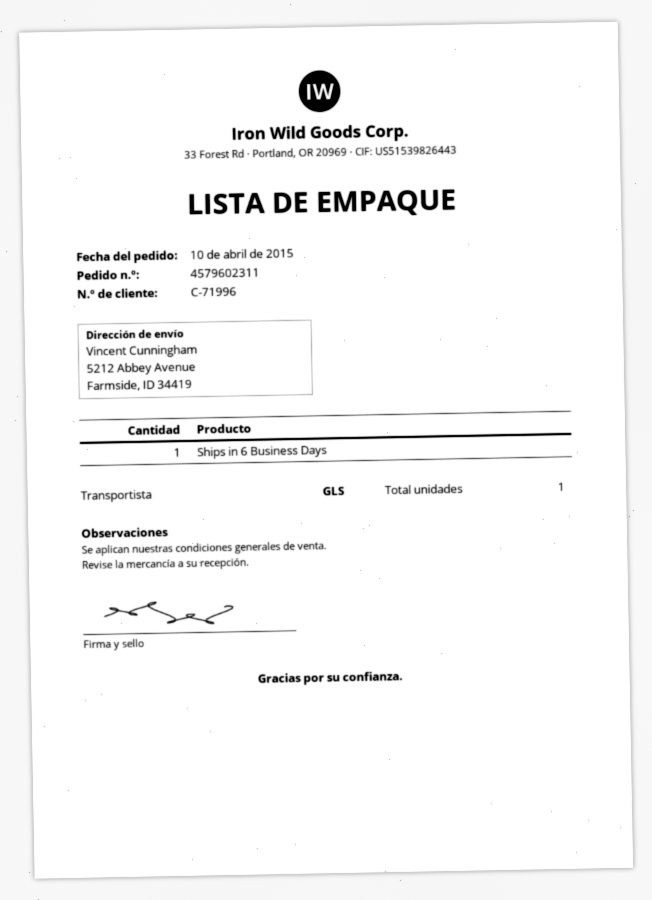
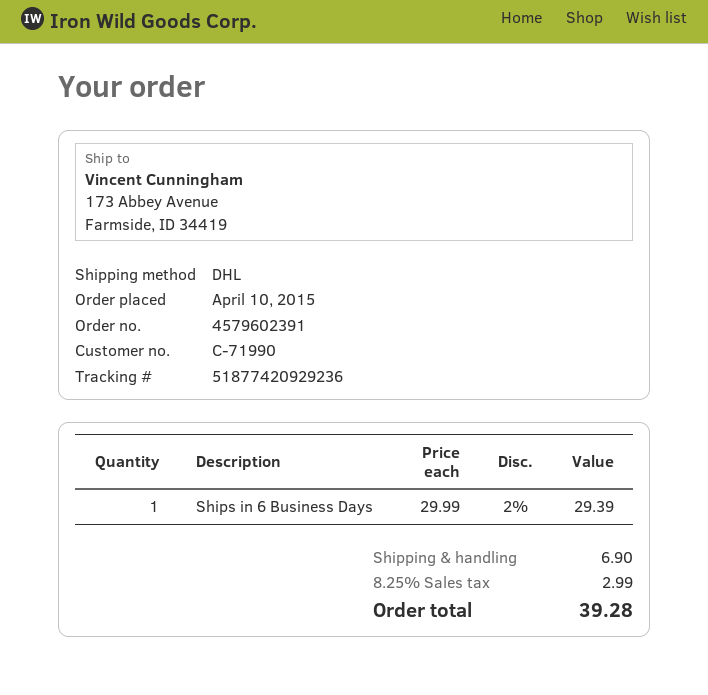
order number: 4579602311 -> 4579602391
customer number: C-71996 -> C-71990
shipping method: GLS -> DHL
ship to: 5212 Abbey Avenue, Farmside, ID 34419 -> 173 Abbey Avenue, Farmside, ID 34419

